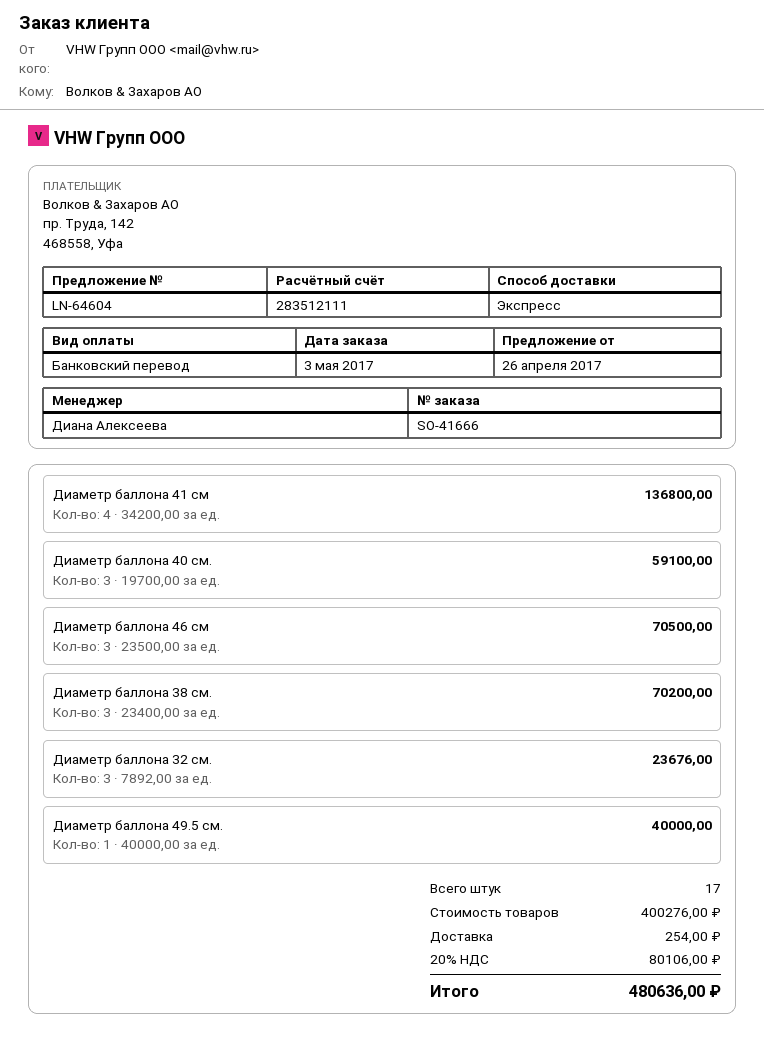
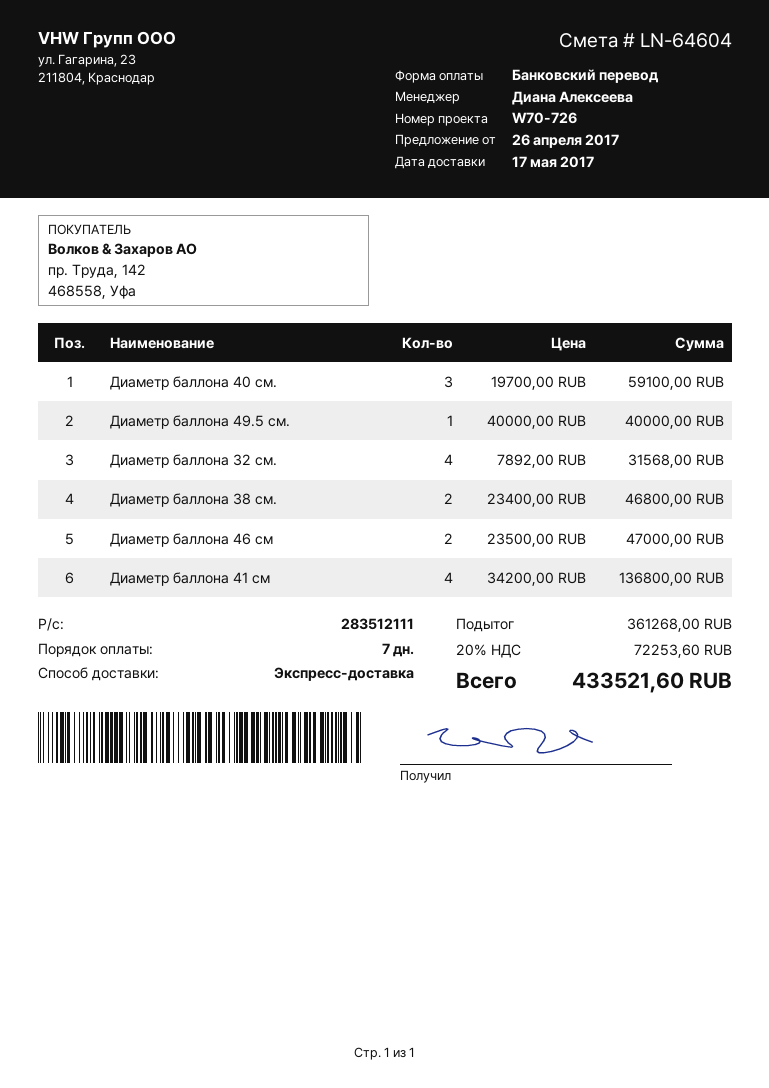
Диаметр баллона 46 см: 3 x 23500.00 = 70500.00 -> 2 x 23500.00 = 47000.00
Диаметр баллона 38 см.: 3 x 23400.00 = 70200.00 -> 2 x 23400.00 = 46800.00
Диаметр баллона 32 см.: 3 x 7892.00 = 23676.00 -> 4 x 7892.00 = 31568.00
subtotal: 400276.00 -> 361268.00
shipping: 254.00 -> none
tax: 20% = 80106.00 -> 20% = 72253.60
total: 480636.00 -> 433521.60

